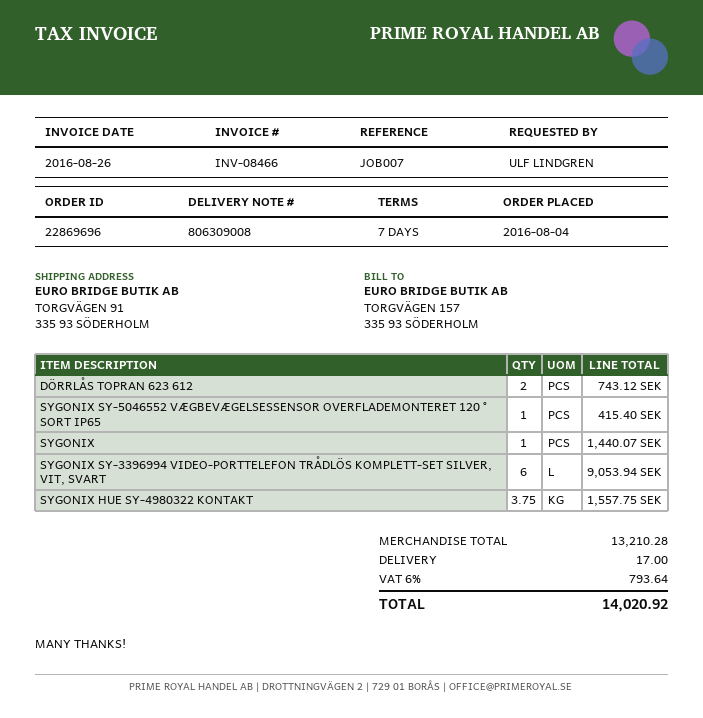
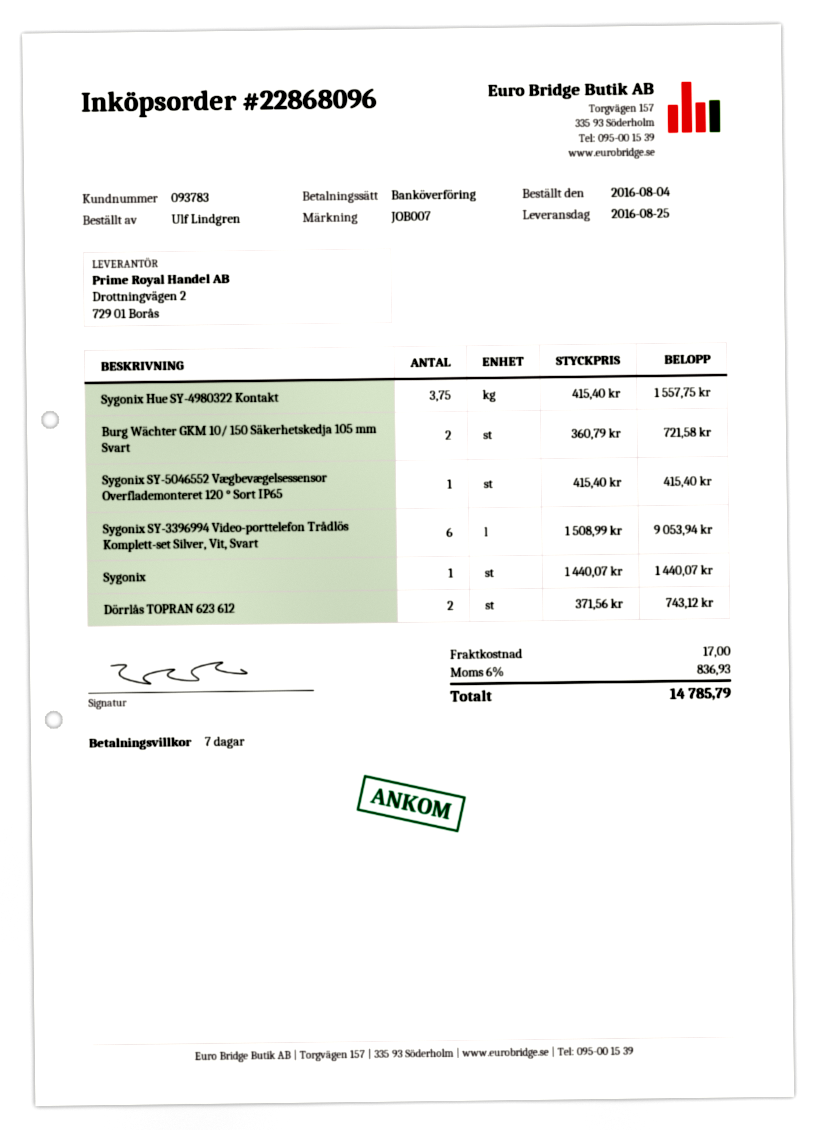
order number: 22869696 -> 22868096
Burg Wächter GKM 10/ 150 Säkerhetskedja 105 mm Svart: none -> 2 for 721.58
tax: 6% = 793.64 -> 6% = 836.93
total: 14020.92 -> 14785.79

